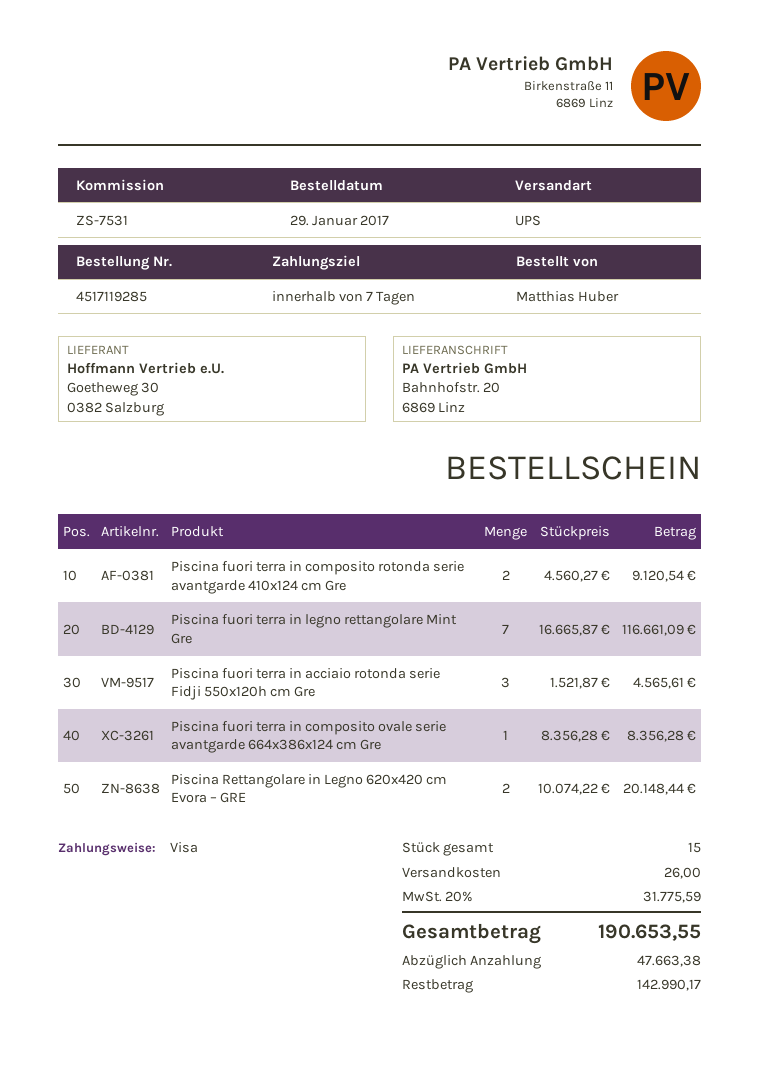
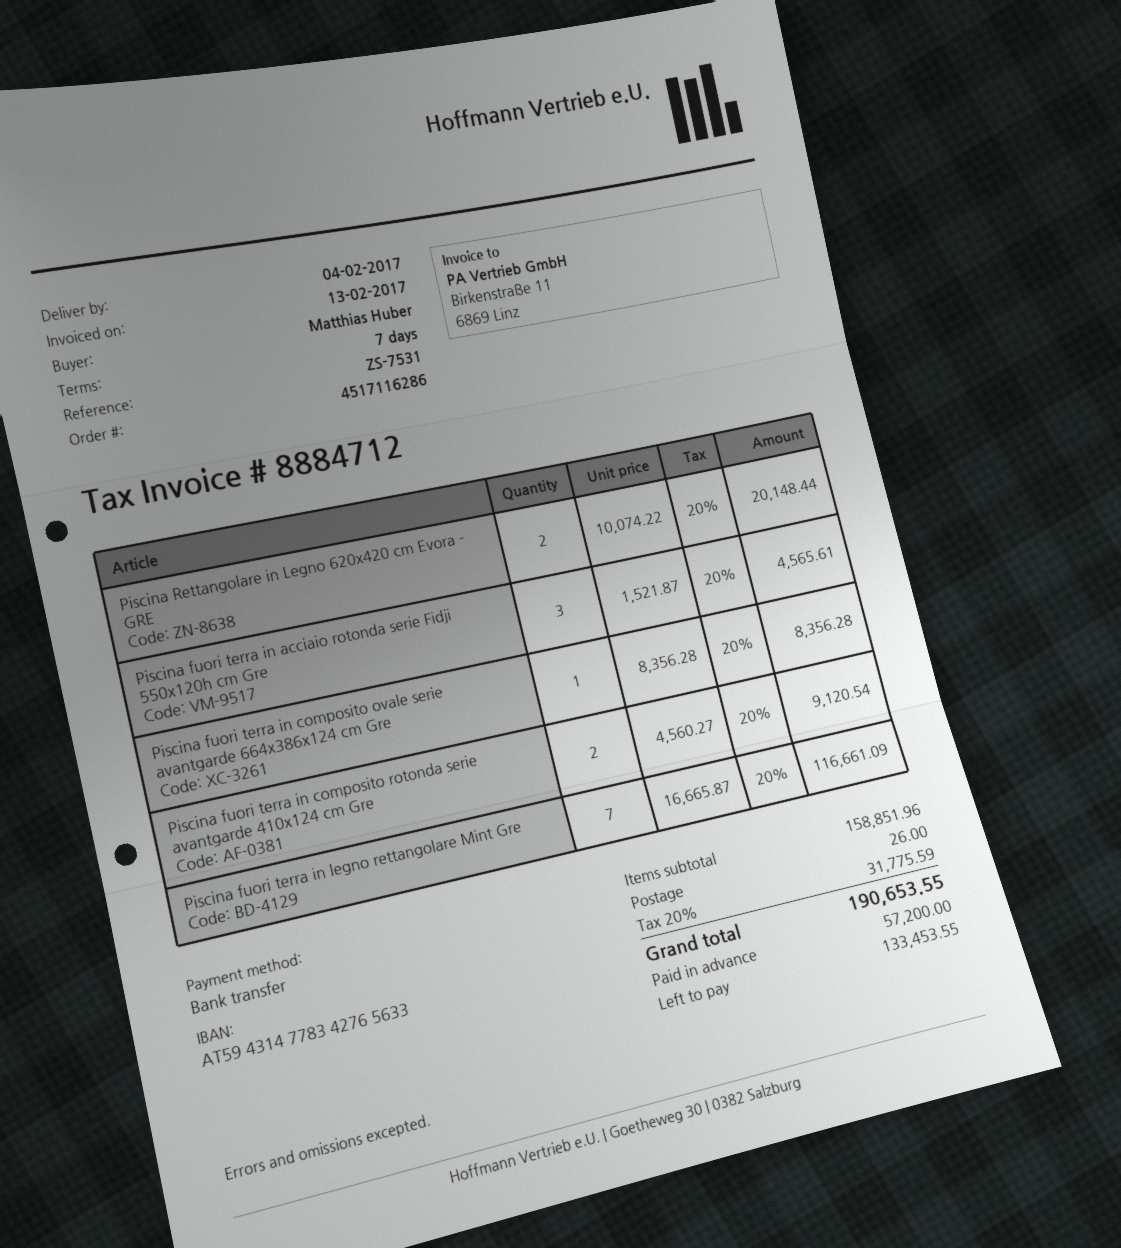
order number: 4517119285 -> 4517116286
payment method: Visa -> bank transfer
deposit: 47663.38 -> 57200.00
balance: 142990.17 -> 133453.55

